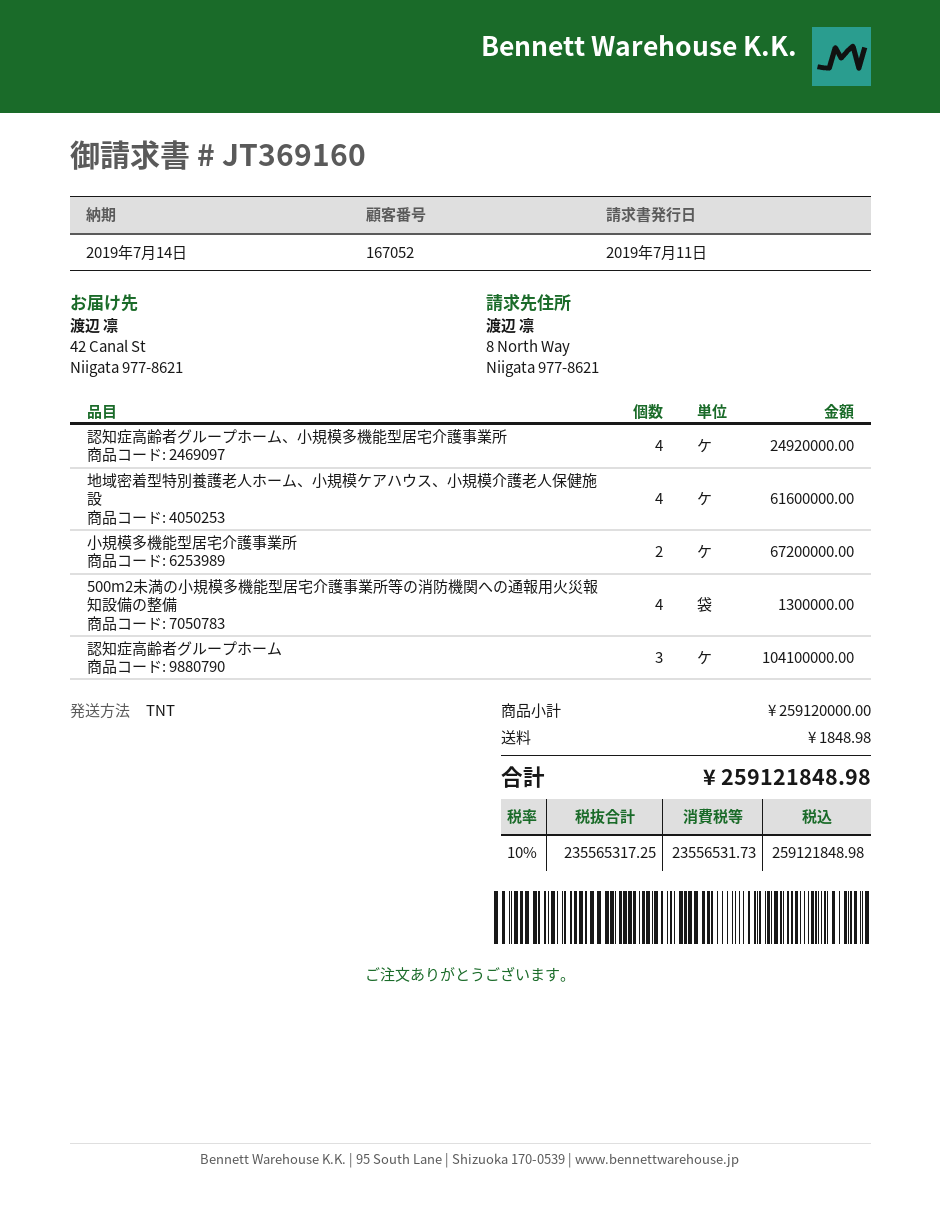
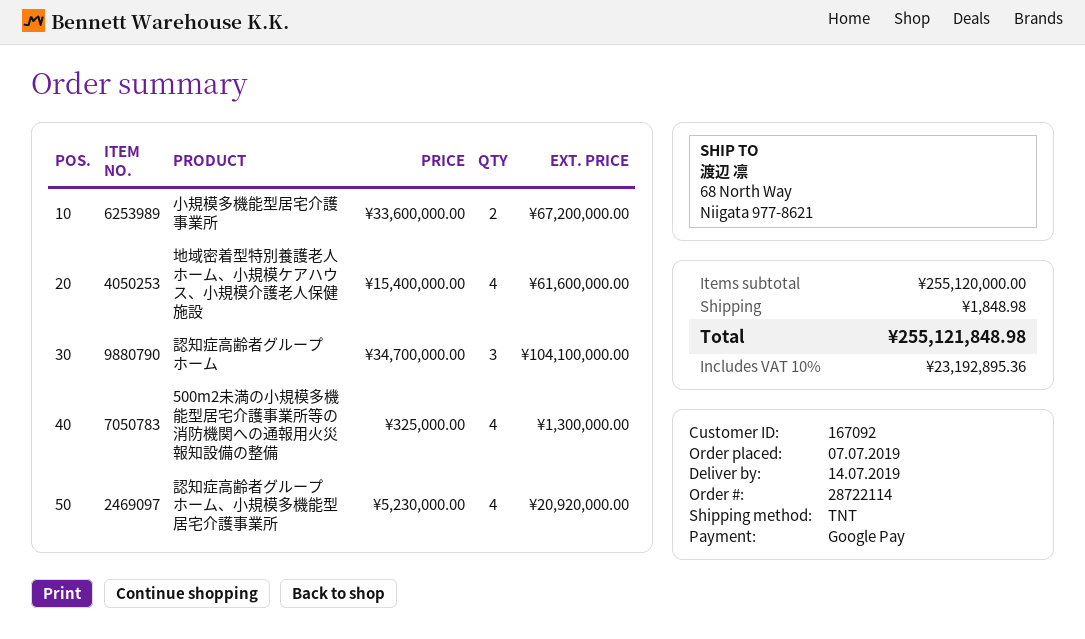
customer number: 167052 -> 167092
ship to: 42 Canal St, Niigata 977-8621 -> 68 North Way, Niigata 977-8621
認知症高齢者グループホーム、小規模多機能型居宅介護事業所: 4 for 24920000.00 -> 4 for 20920000.00
subtotal: 259120000.00 -> 255120000.00
tax: 10% = 23556531.73 -> 10% = 23192895.36
total: 259121848.98 -> 255121848.98

